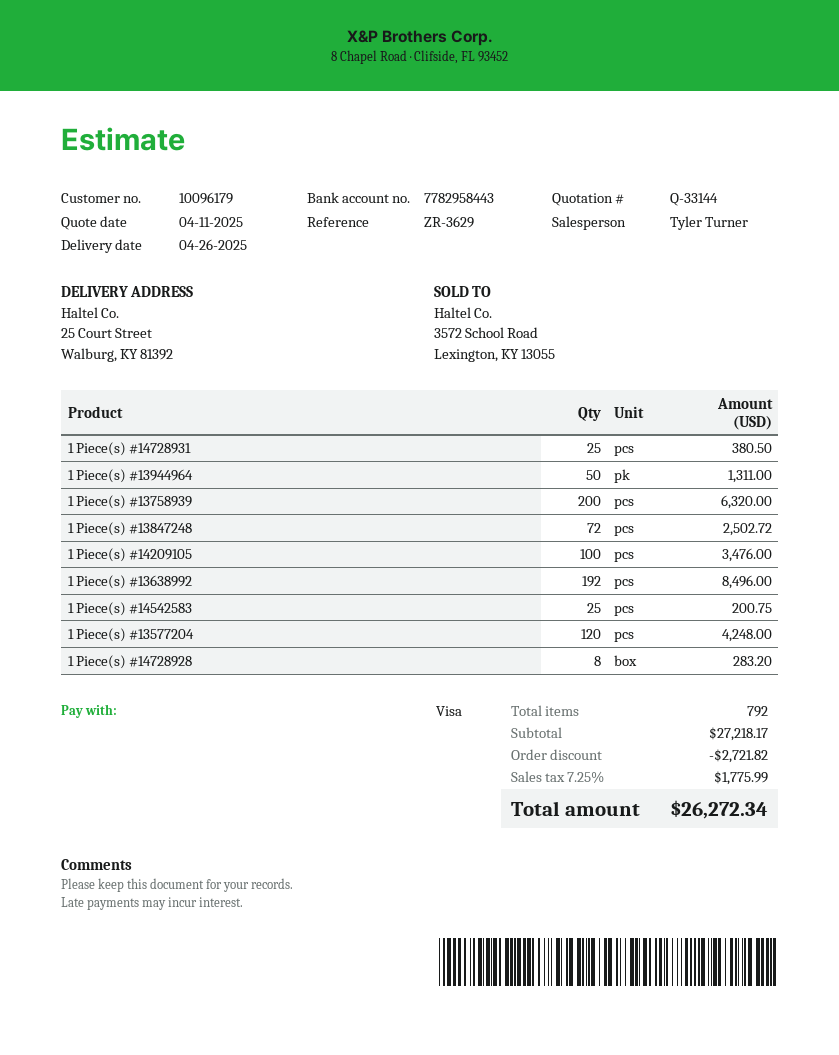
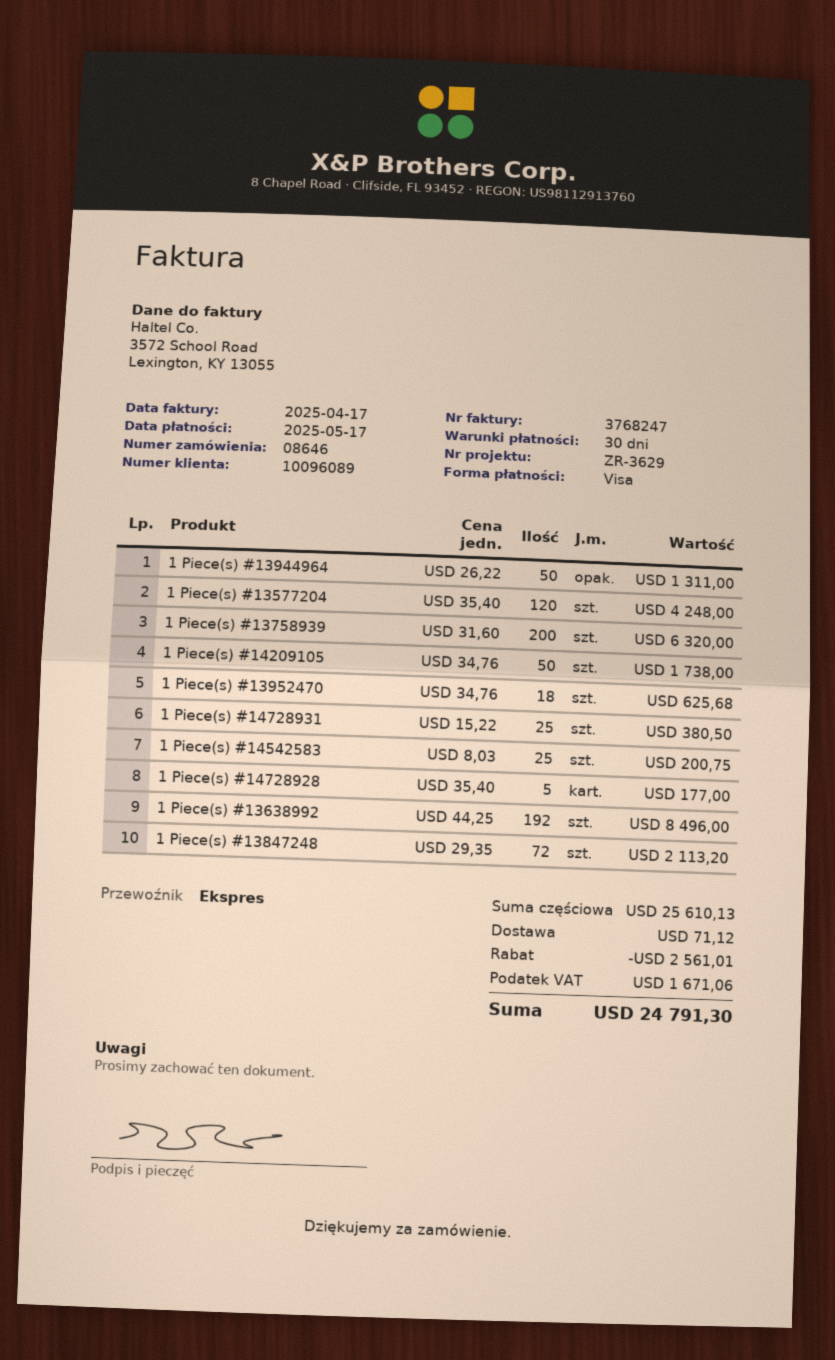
customer number: 10096179 -> 10096089
1 Piece(s) #13847248: 72 for 2502.72 -> 72 for 2113.20
1 Piece(s) #14209105: 100 for 3476.00 -> 50 for 1738.00
1 Piece(s) #14728928: 8 for 283.20 -> 5 for 177.00
1 Piece(s) #13952470: none -> 18 for 625.68
subtotal: 27218.17 -> 25610.13
discount: 2721.82 -> 2561.01
shipping: none -> 71.12
tax: 1775.99 -> 1671.06
total: 26272.34 -> 24791.30

